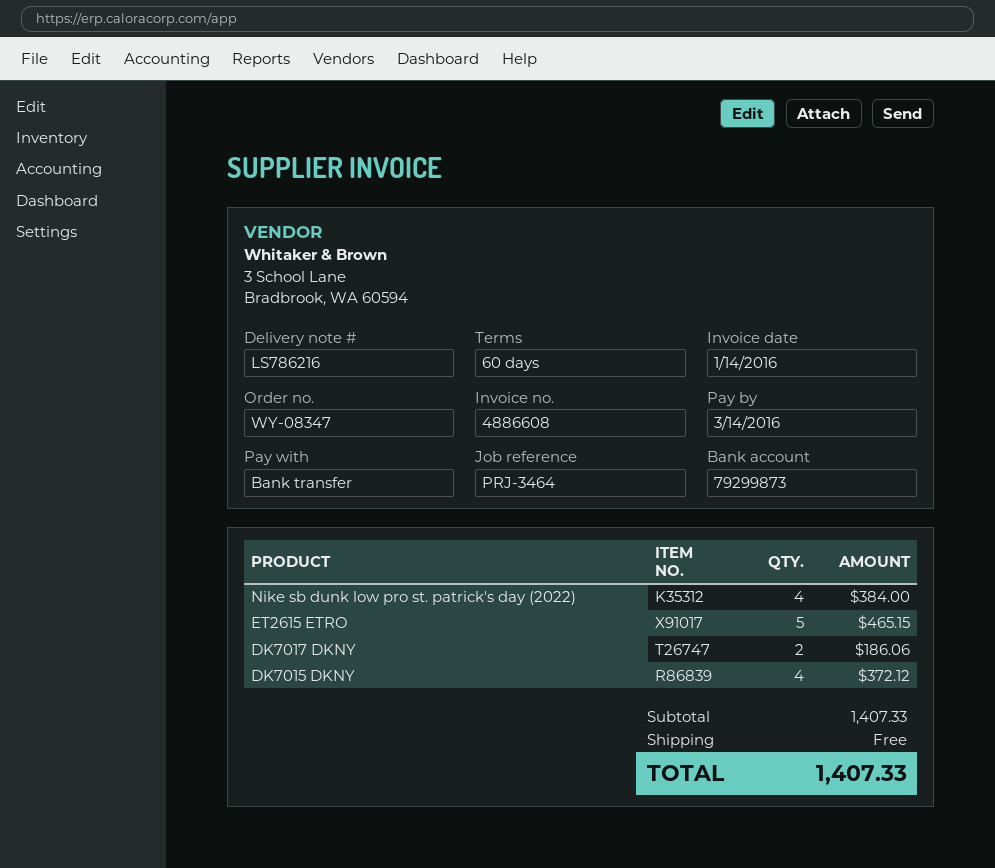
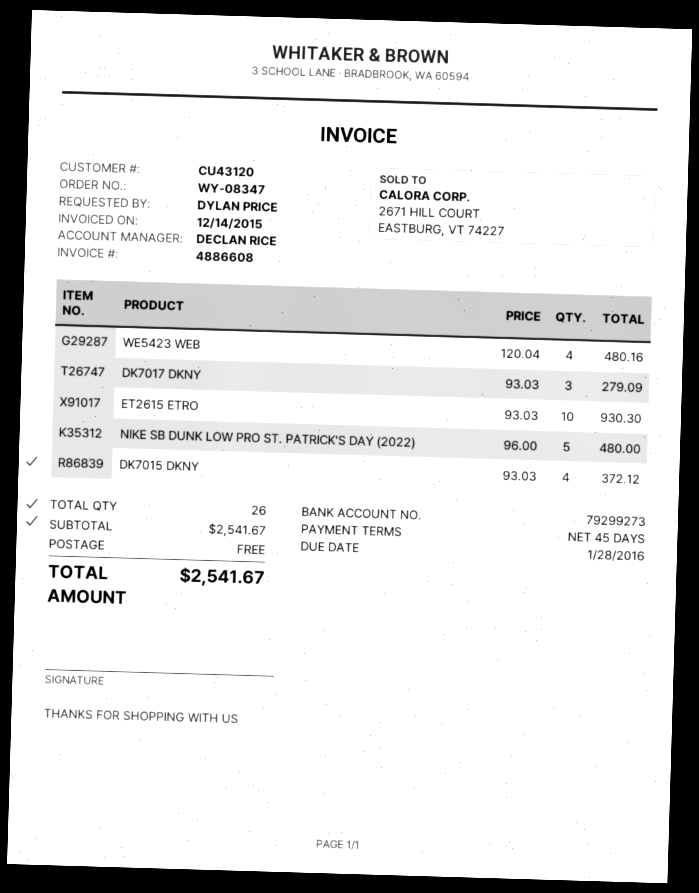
invoice date: 2016-01-14 -> 2015-12-14
payment terms: 60 days -> 45 days
due date: 2016-03-14 -> 2016-01-28
bank account: 79299873 -> 79299273
Nike sb dunk low pro st. patrick's day (2022): 4 for 384.00 -> 5 for 480.00
ET2615 ETRO: 5 for 465.15 -> 10 for 930.30
DK7017 DKNY: 2 for 186.06 -> 3 for 279.09
WE5423 WEB: none -> 4 for 480.16
subtotal: 1407.33 -> 2541.67
total: 1407.33 -> 2541.67

